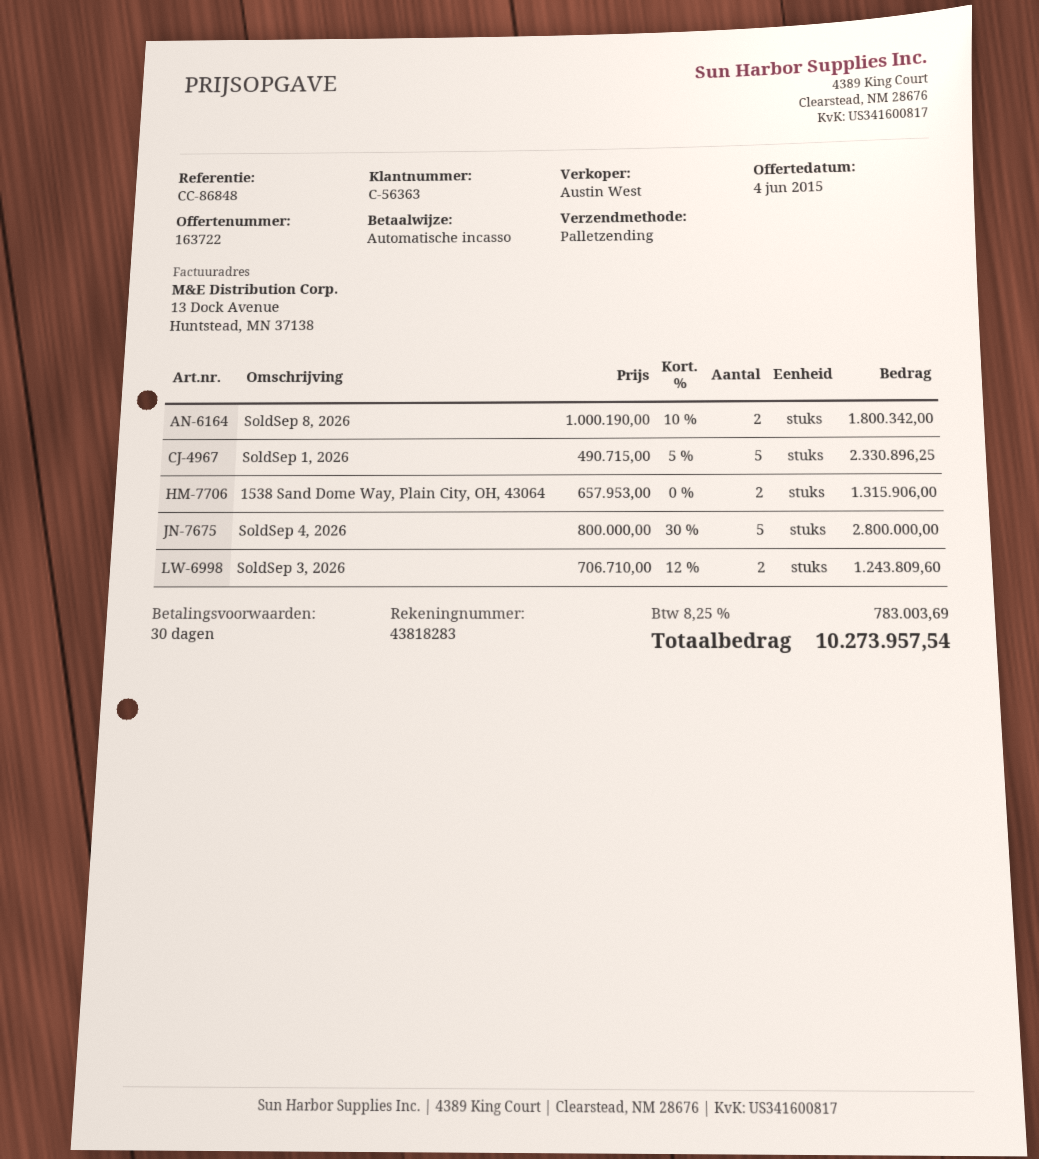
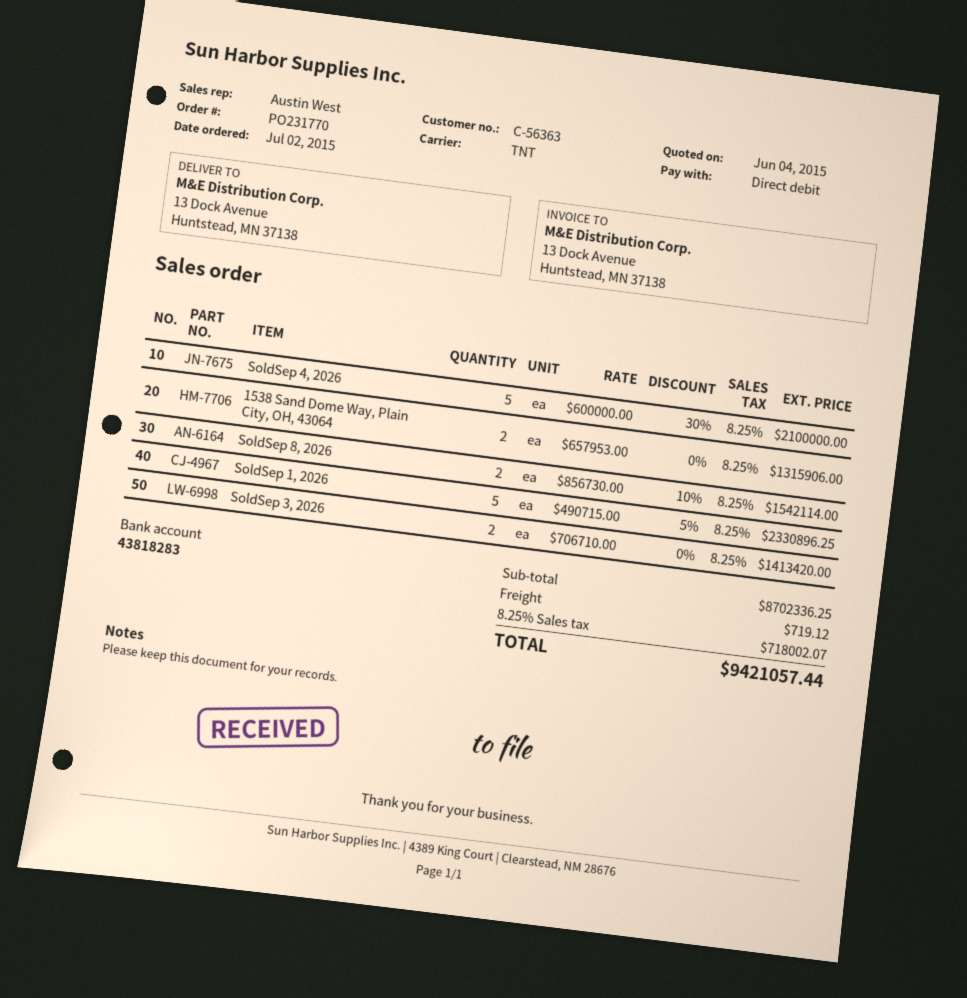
shipping method: pallet freight -> TNT
SoldSep 8, 2026: 2 x 1000190.00 - 10% = 1800342.00 -> 2 x 856730.00 - 10% = 1542114.00
SoldSep 4, 2026: 5 x 800000.00 - 30% = 2800000.00 -> 5 x 600000.00 - 30% = 2100000.00
SoldSep 3, 2026: 2 x 706710.00 - 12% = 1243809.60 -> 2 x 706710.00 = 1413420.00
shipping: none -> 719.12
tax: 8.25% = 783003.69 -> 8.25% = 718002.07
total: 10273957.54 -> 9421057.44

